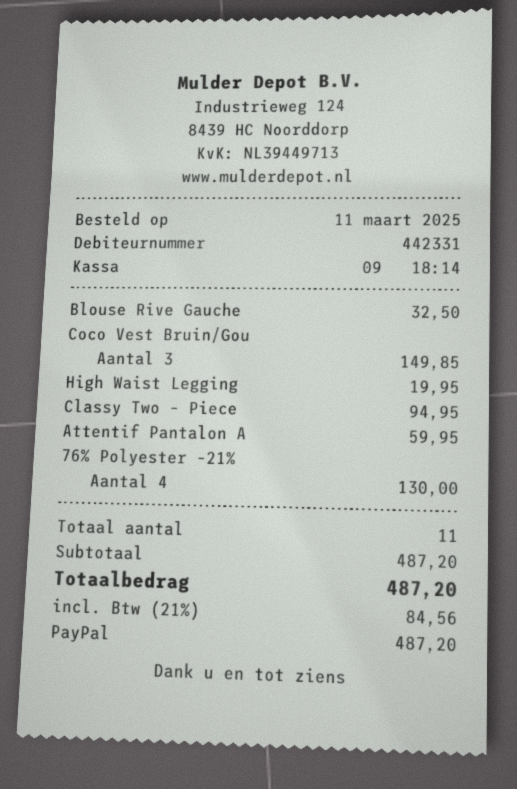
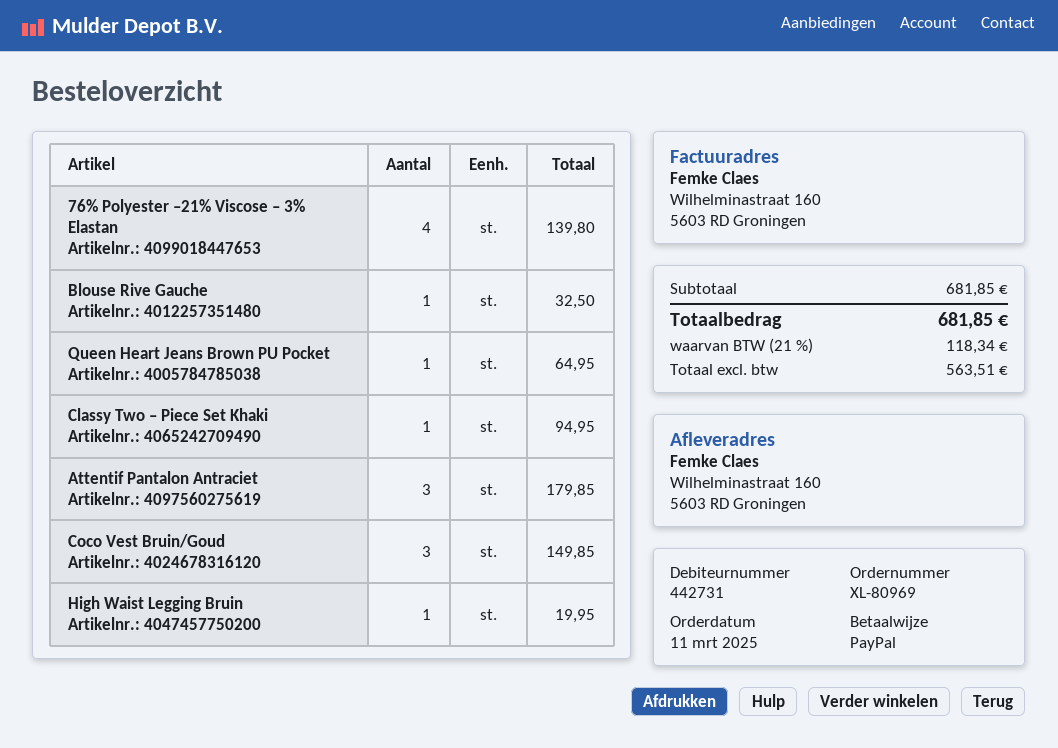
customer number: 442331 -> 442731
Attentif Pantalon A: 1 for 59.95 -> 3 for 179.85
76% Polyester –21%: 4 for 130.00 -> 4 for 139.80
Queen Heart Jeans Brown PU Pocket: none -> 1 for 64.95
subtotal: 487.20 -> 681.85
tax: 21% = 84.56 -> 21% = 118.34
total: 487.20 -> 681.85

